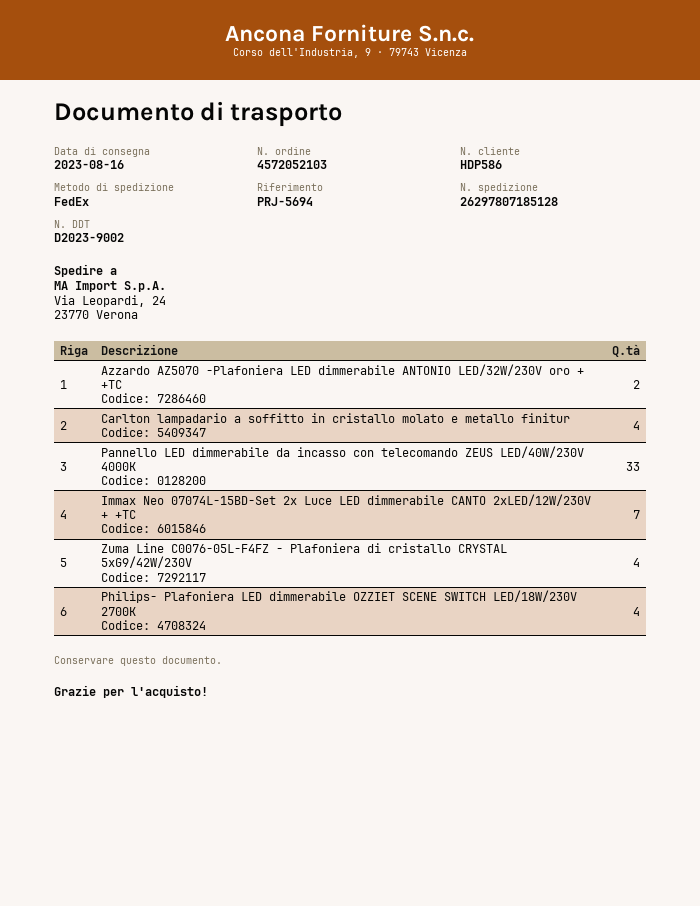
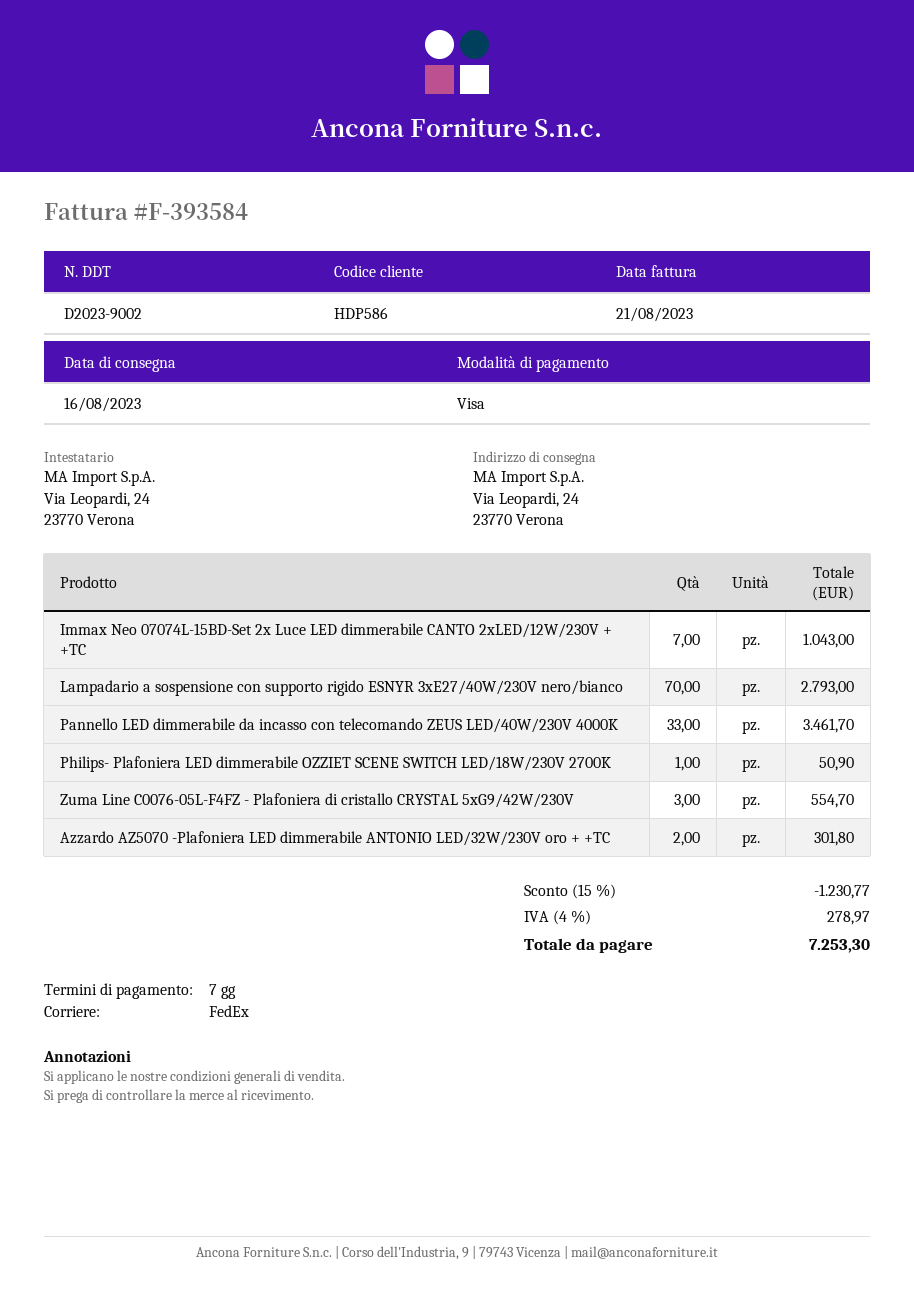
Carlton lampadario a soffitto in cristallo molato e metallo finitur: 4 -> none
Zuma Line C0076-05L-F4FZ - Plafoniera di cristallo CRYSTAL 5xG9/42W/230V: 4 -> 3
Philips- Plafoniera LED dimmerabile OZZIET SCENE SWITCH LED/18W/230V 2700K: 4 -> 1
Lampadario a sospensione con supporto rigido ESNYR 3xE27/40W/230V nero/bianco: none -> 70

